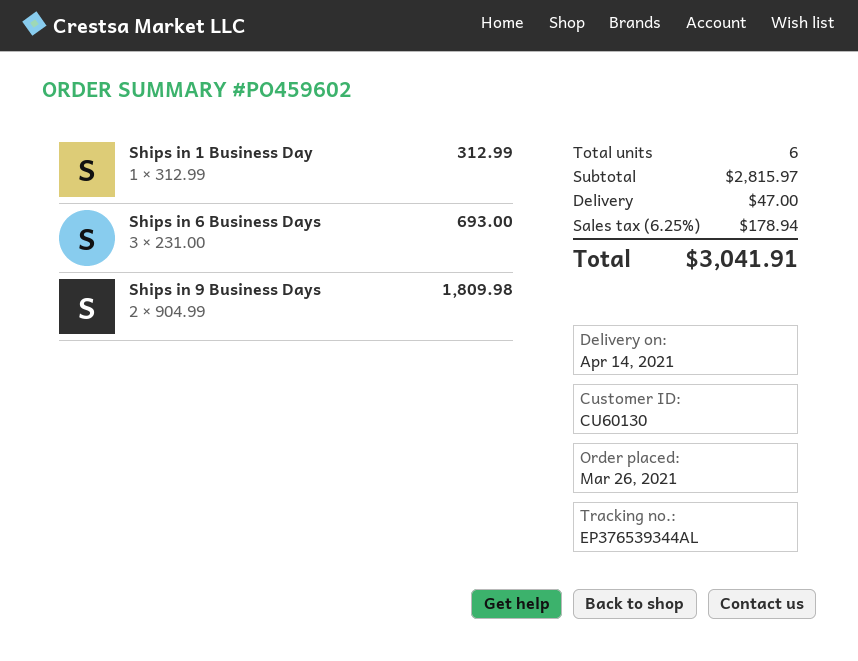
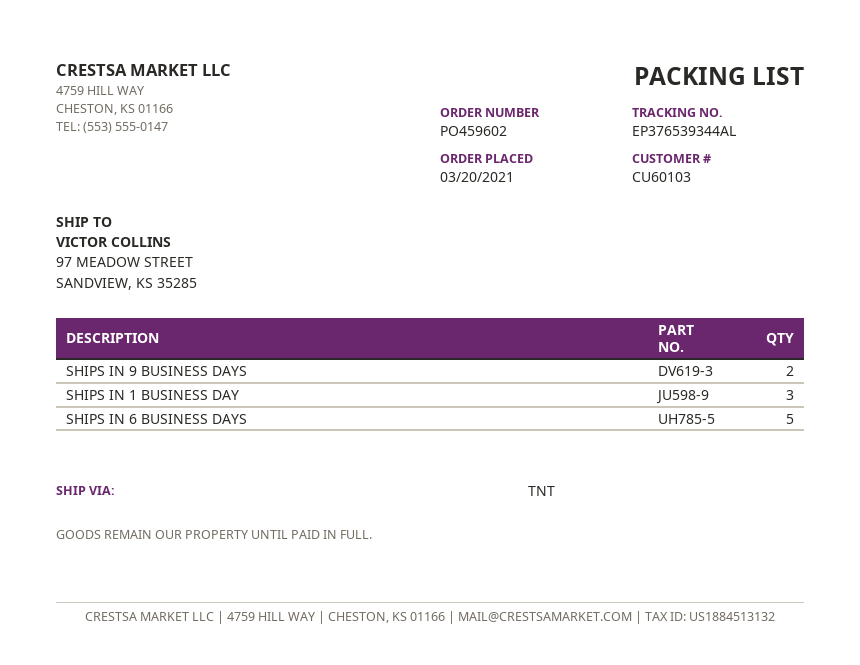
order date: 2021-03-26 -> 2021-03-20
customer number: CU60130 -> CU60103
Ships in 1 Business Day: 1 -> 3
Ships in 6 Business Days: 3 -> 5

